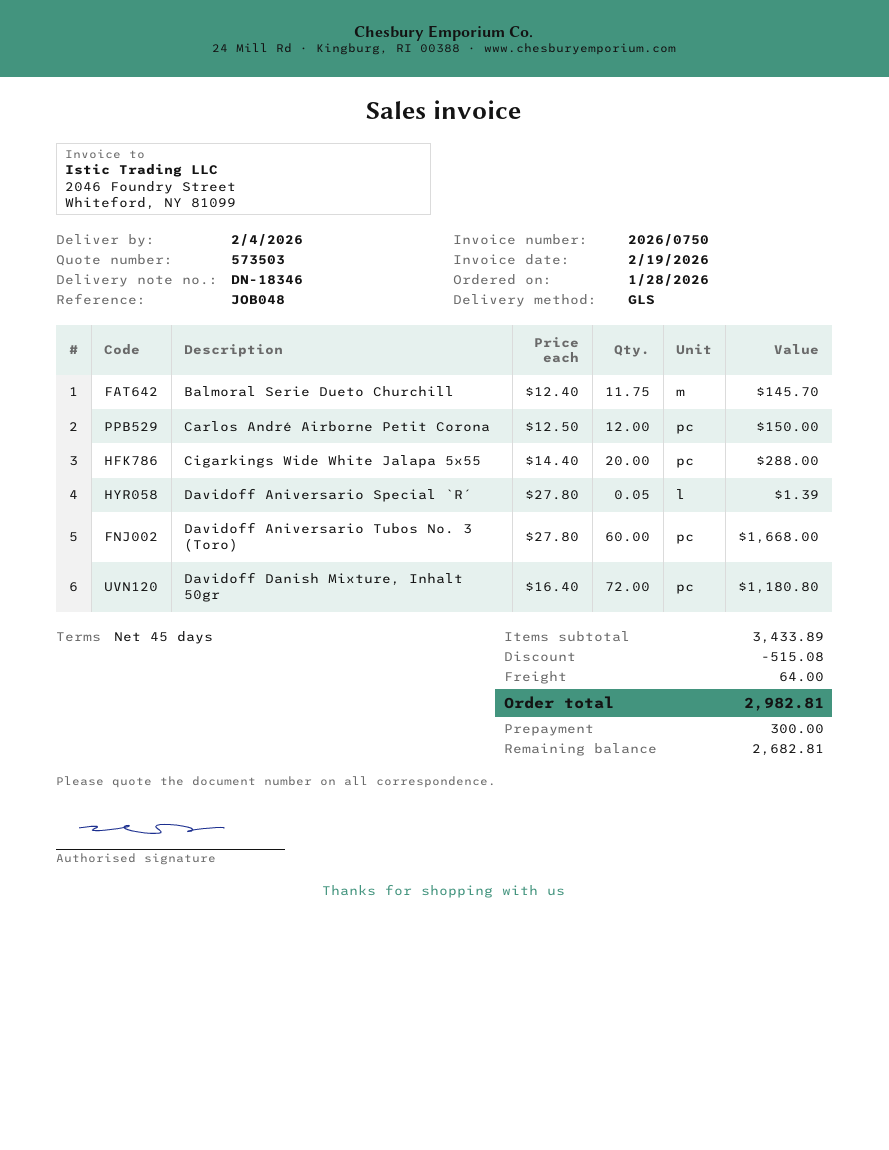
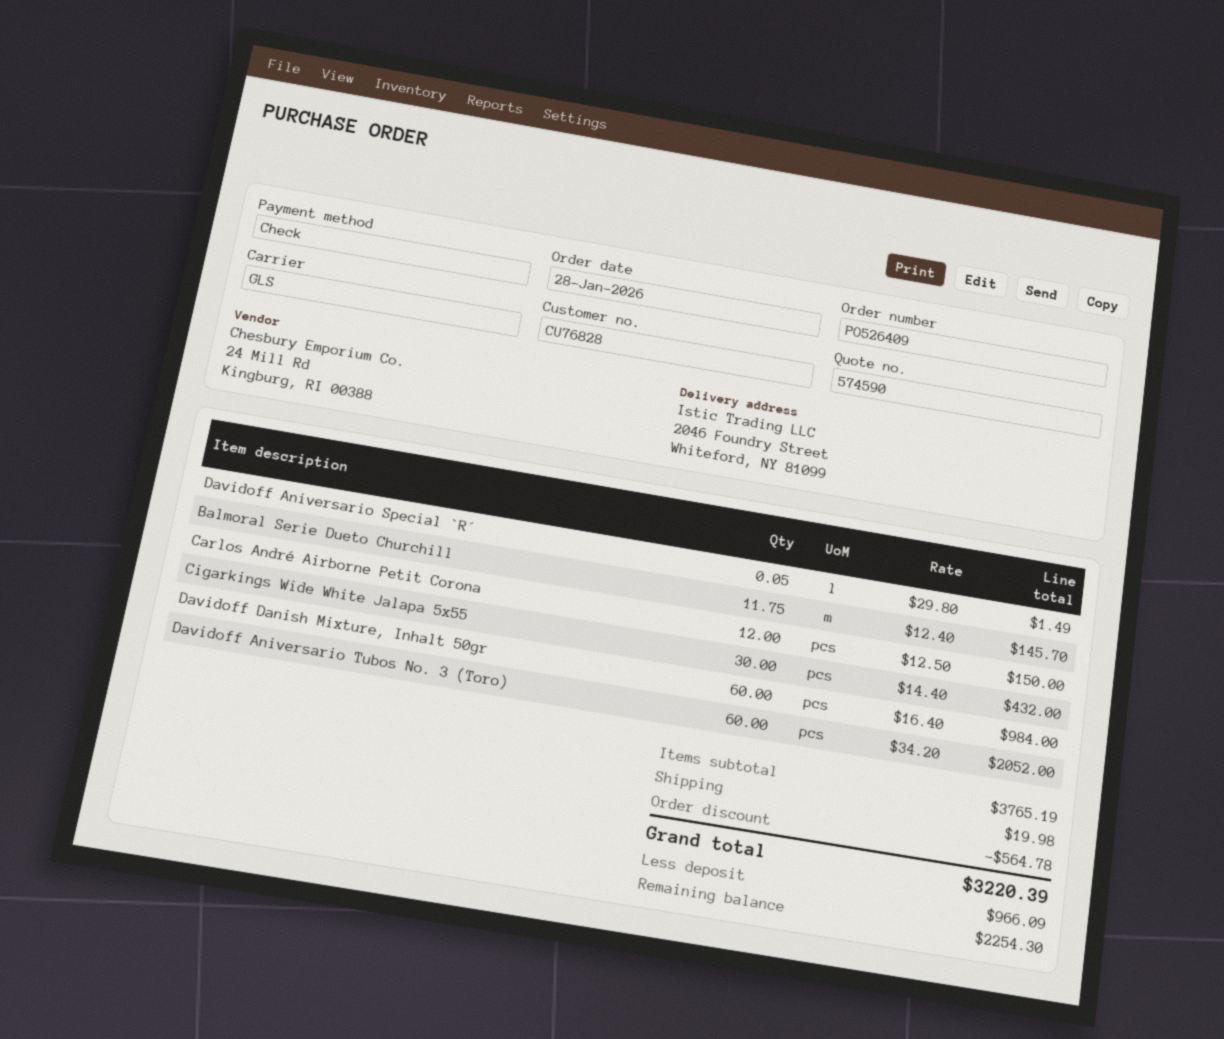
quote number: 573503 -> 574590
Cigarkings Wide White Jalapa 5x55: 20 x 14.40 = 288.00 -> 30 x 14.40 = 432.00
Davidoff Aniversario Special `R´: 0.05 x 27.80 = 1.39 -> 0.05 x 29.80 = 1.49
Davidoff Aniversario Tubos No. 3 (Toro): 60 x 27.80 = 1668.00 -> 60 x 34.20 = 2052.00
Davidoff Danish Mixture, Inhalt 50gr: 72 x 16.40 = 1180.80 -> 60 x 16.40 = 984.00
subtotal: 3433.89 -> 3765.19
discount: 515.08 -> 564.78
shipping: 64.00 -> 19.98
total: 2982.81 -> 3220.39
deposit: 300.00 -> 966.09
balance: 2682.81 -> 2254.30

